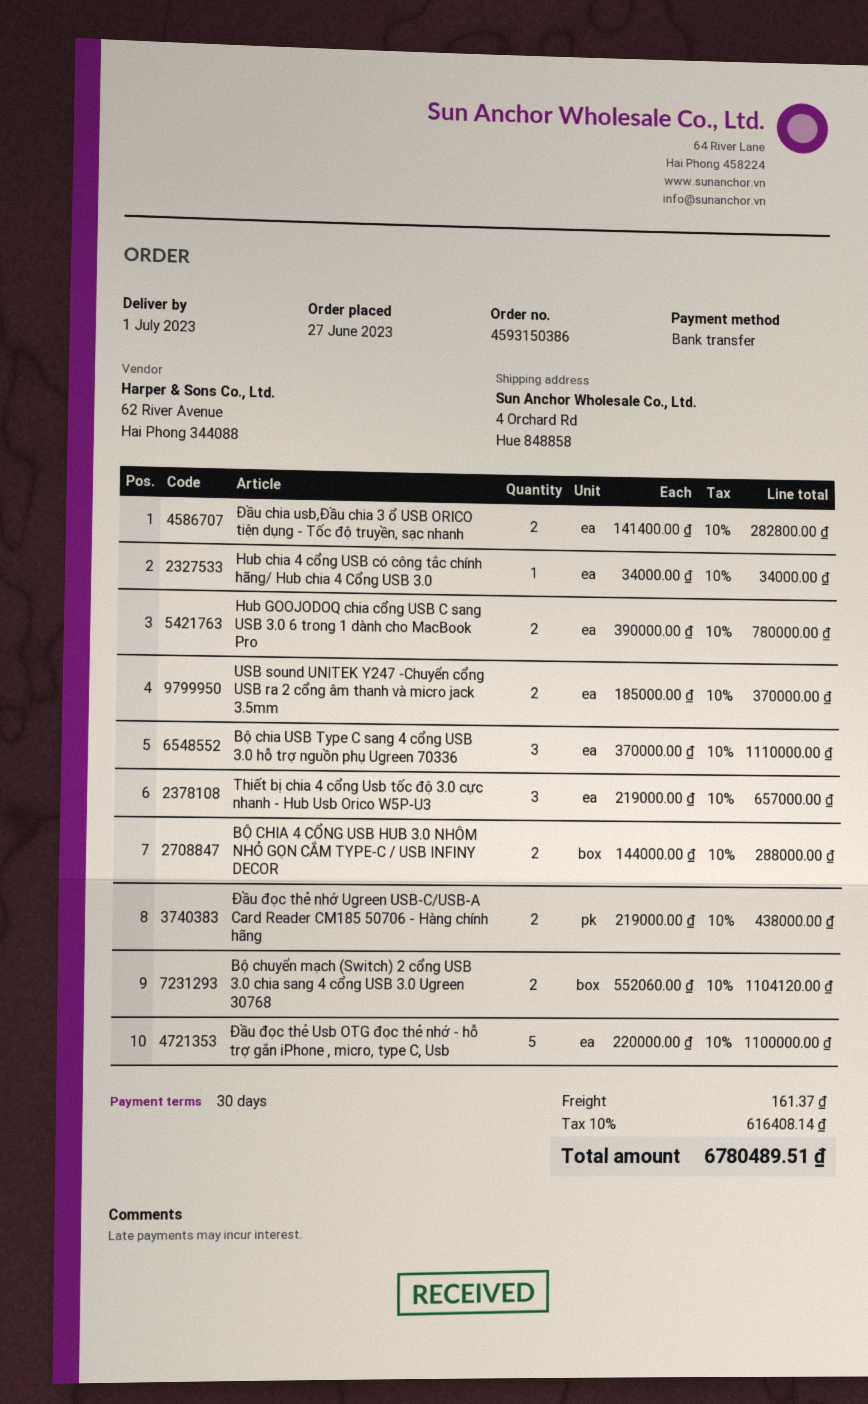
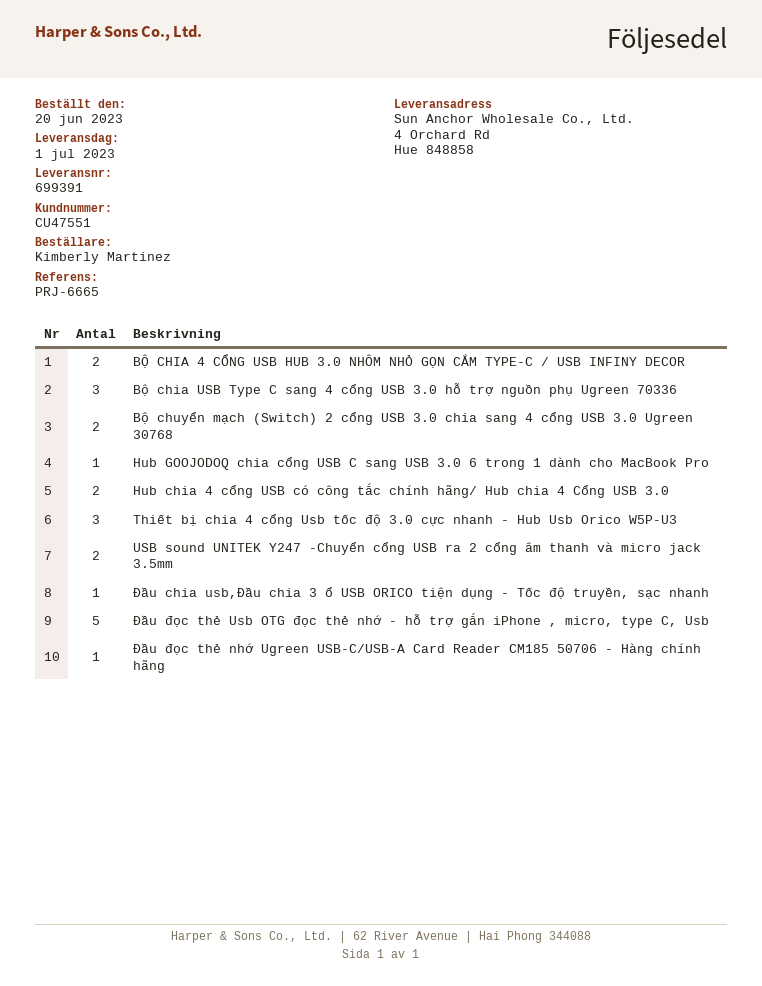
order date: 2023-06-27 -> 2023-06-20
Đầu chia usb,Đầu chia 3 ổ USB ORICO tiện dụng - Tốc độ truyền, sạc nhanh: 2 -> 1
Hub chia 4 cổng USB có công tắc chính hãng/ Hub chia 4 Cổng USB 3.0: 1 -> 2
Hub GOOJODOQ chia cổng USB C sang USB 3.0 6 trong 1 dành cho MacBook Pro: 2 -> 1
Đầu đọc thẻ nhớ Ugreen USB-C/USB-A Card Reader CM185 50706 - Hàng chính hãng: 2 -> 1

